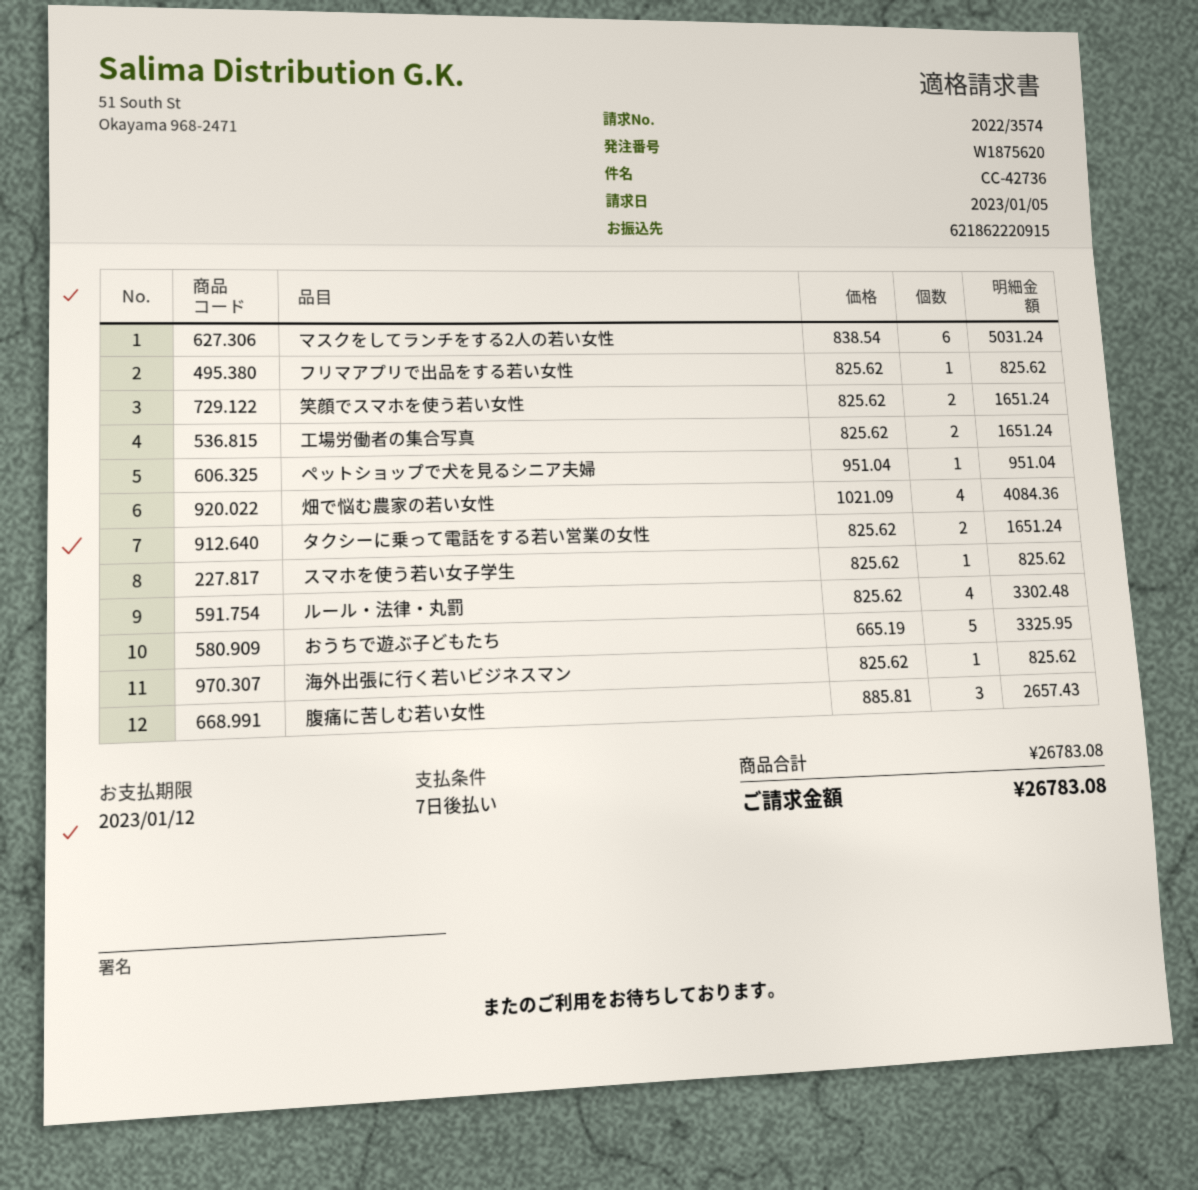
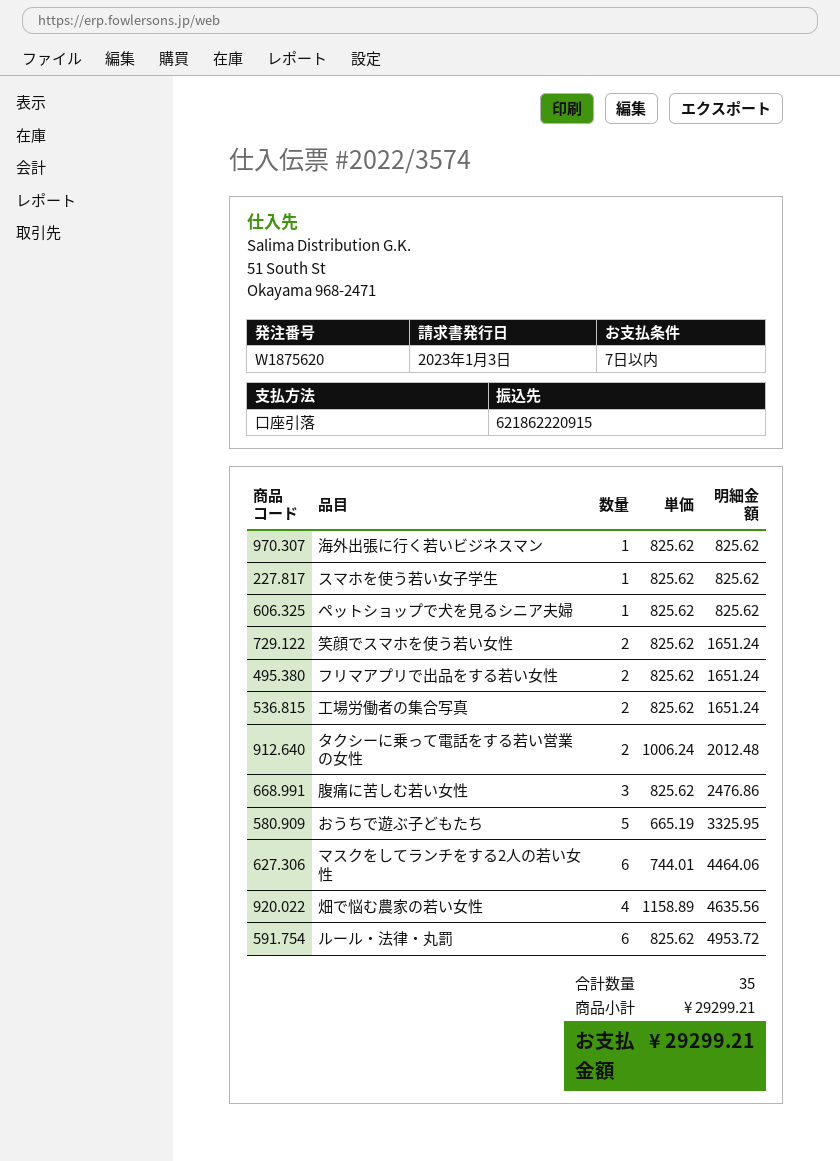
invoice date: 2023-01-05 -> 2023-01-03
マスクをしてランチをする2人の若い女性: 6 x 838.54 = 5031.24 -> 6 x 744.01 = 4464.06
フリマアプリで出品をする若い女性: 1 x 825.62 = 825.62 -> 2 x 825.62 = 1651.24
ペットショップで犬を見るシニア夫婦: 1 x 951.04 = 951.04 -> 1 x 825.62 = 825.62
畑で悩む農家の若い女性: 4 x 1021.09 = 4084.36 -> 4 x 1158.89 = 4635.56
タクシーに乗って電話をする若い営業の女性: 2 x 825.62 = 1651.24 -> 2 x 1006.24 = 2012.48
ルール・法律・丸罰: 4 x 825.62 = 3302.48 -> 6 x 825.62 = 4953.72
腹痛に苦しむ若い女性: 3 x 885.81 = 2657.43 -> 3 x 825.62 = 2476.86
subtotal: 26783.08 -> 29299.21
total: 26783.08 -> 29299.21

